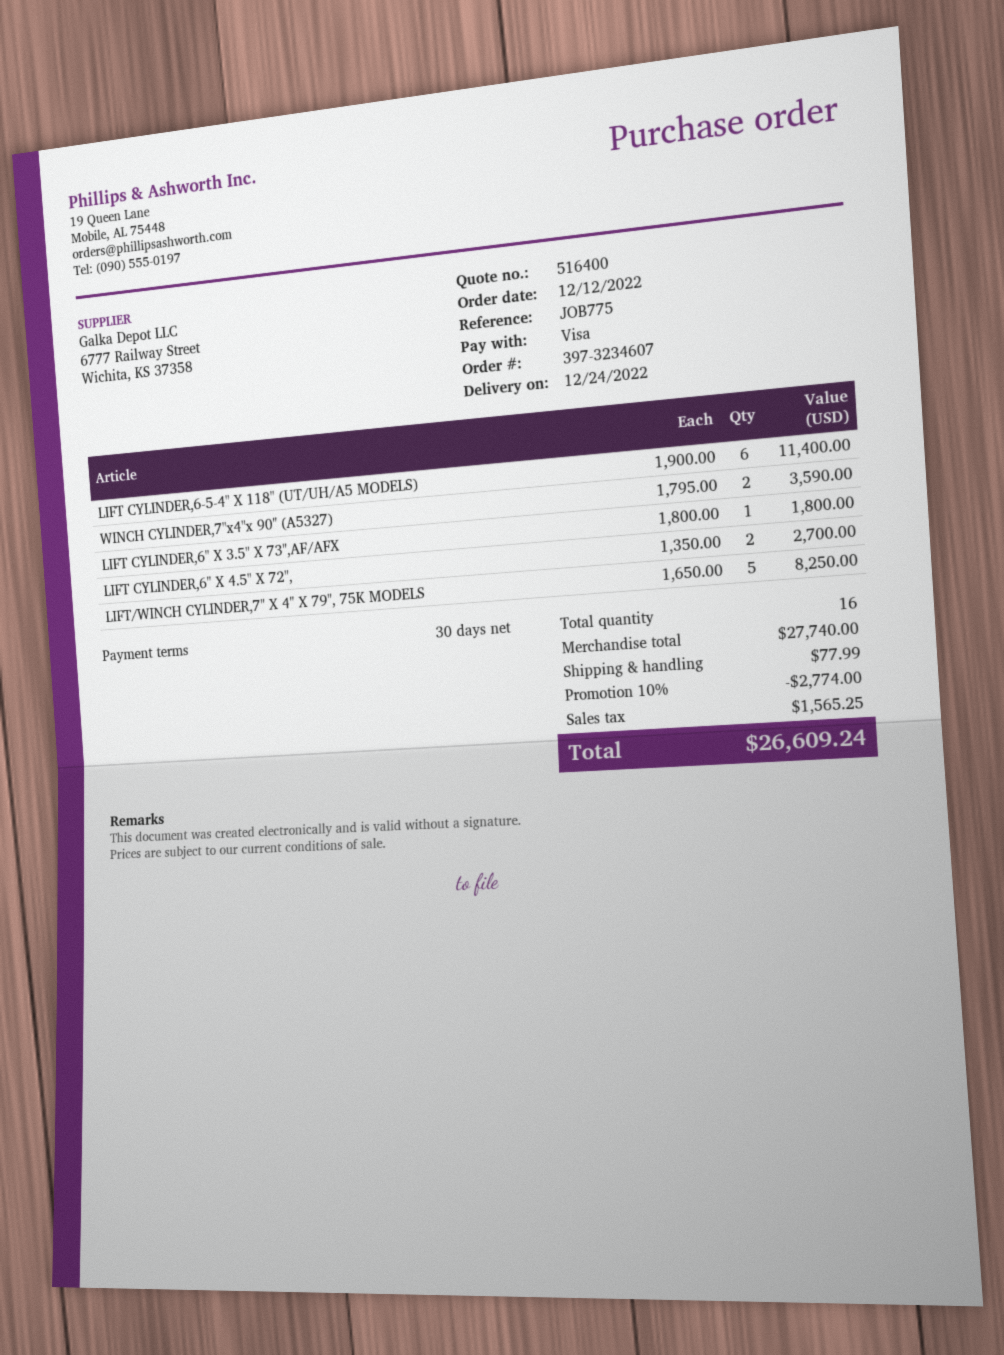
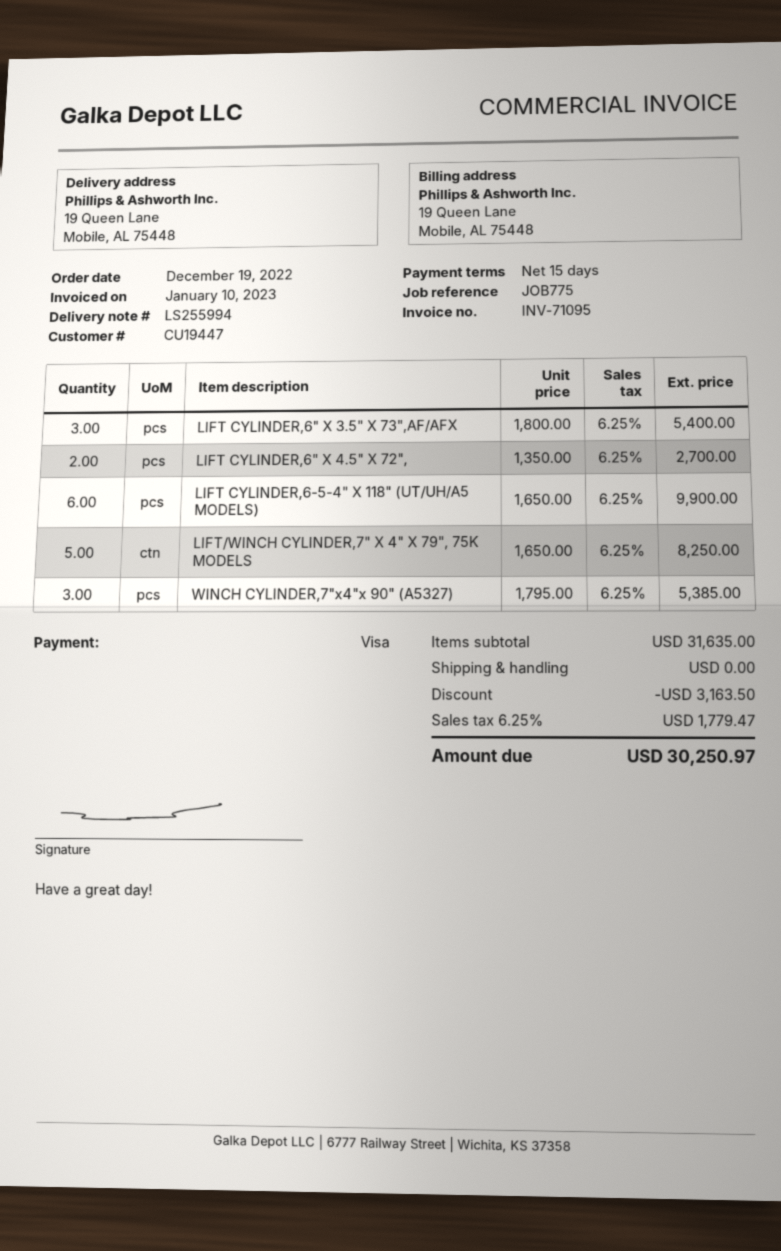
order date: 2022-12-12 -> 2022-12-19
payment terms: 30 days -> 15 days
LIFT CYLINDER,6-5-4" X 118" (UT/UH/A5 MODELS): 6 x 1900.00 = 11400.00 -> 6 x 1650.00 = 9900.00
WINCH CYLINDER,7"x4"x 90" (A5327): 2 x 1795.00 = 3590.00 -> 3 x 1795.00 = 5385.00
LIFT CYLINDER,6" X 3.5" X 73",AF/AFX: 1 x 1800.00 = 1800.00 -> 3 x 1800.00 = 5400.00
subtotal: 27740.00 -> 31635.00
discount: 2774.00 -> 3163.50
shipping: 77.99 -> 0.00
tax: 1565.25 -> 1779.47
total: 26609.24 -> 30250.97

